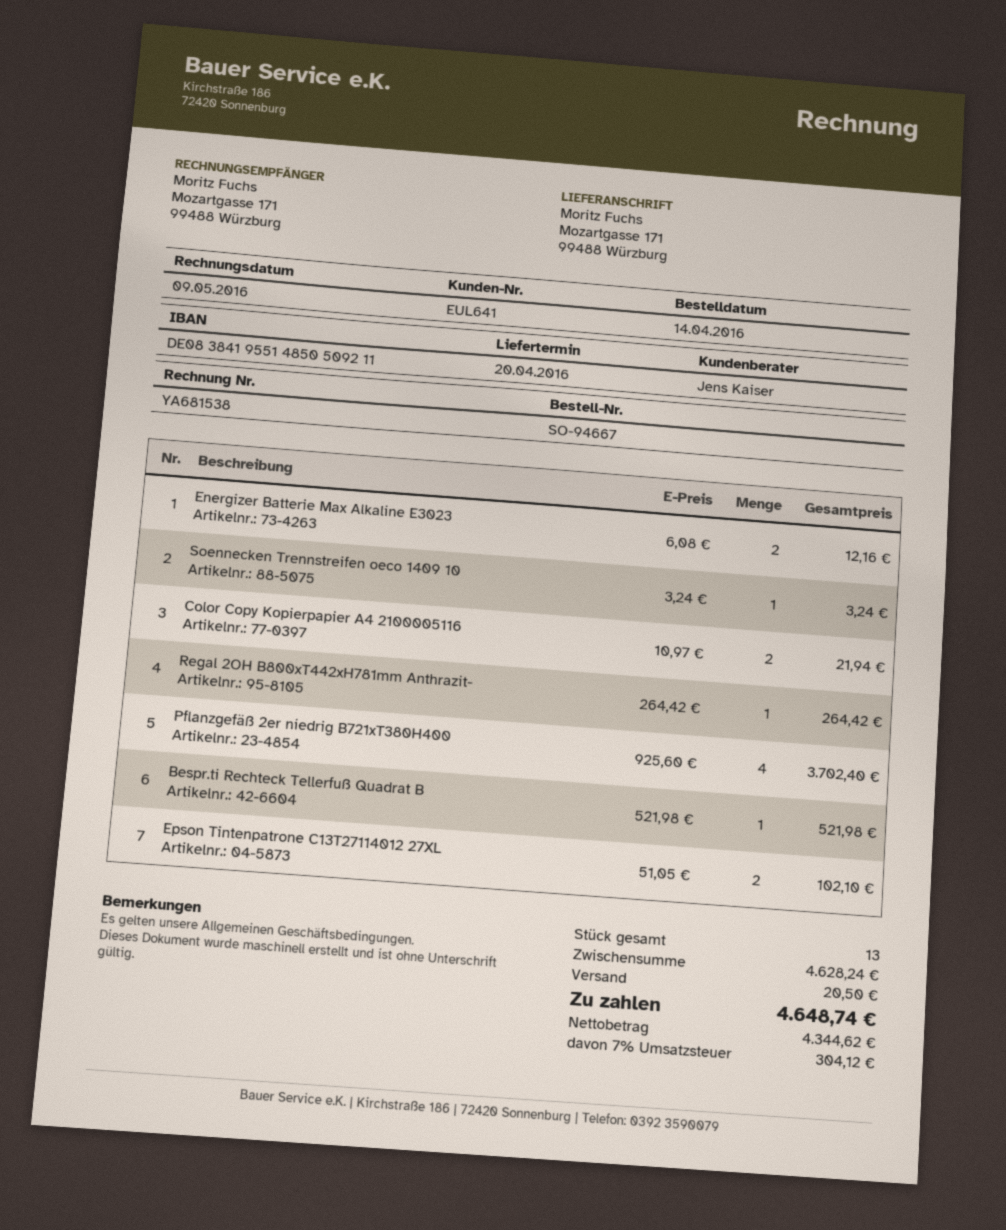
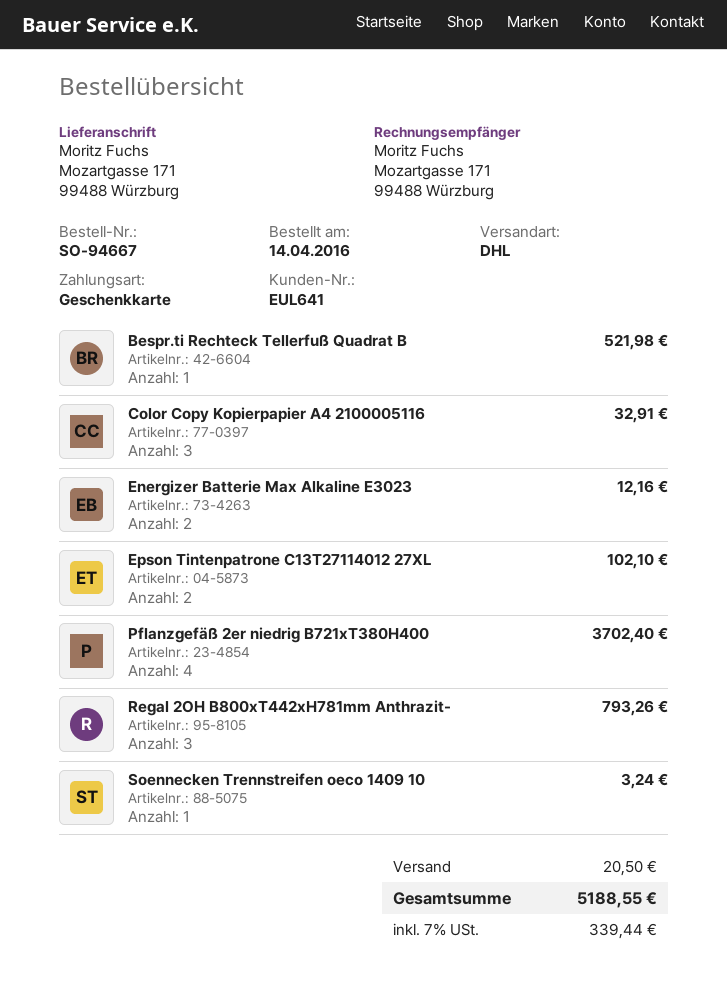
Color Copy Kopierpapier A4 2100005116: 2 for 21.94 -> 3 for 32.91
Regal 2OH B800xT442xH781mm Anthrazit-: 1 for 264.42 -> 3 for 793.26
tax: 7% = 304.12 -> 7% = 339.44
total: 4648.74 -> 5188.55

